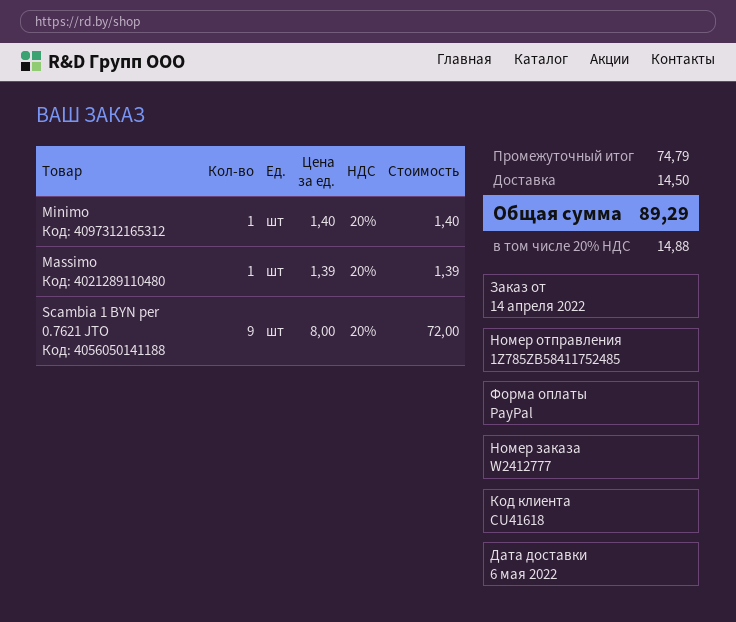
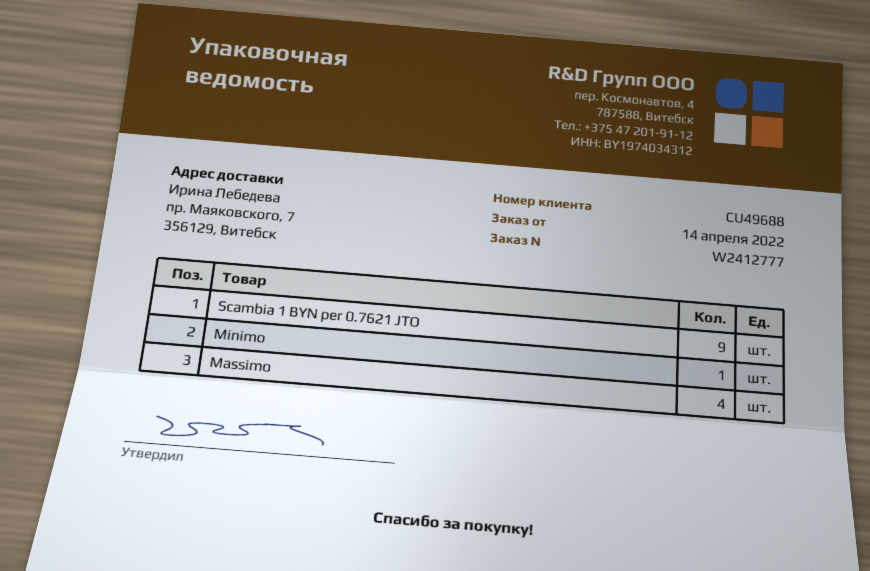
customer number: CU41618 -> CU49688
Massimo: 1 -> 4

